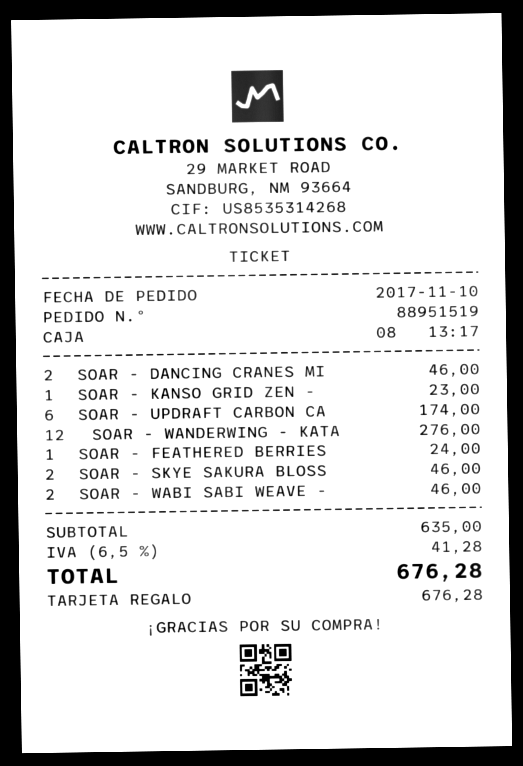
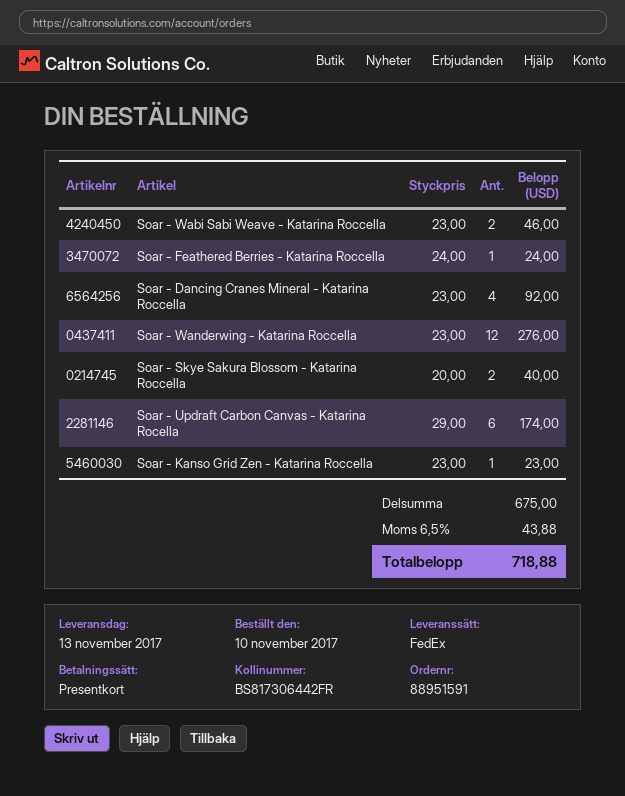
order number: 88951519 -> 88951591
SOAR - DANCING CRANES MI: 2 for 46.00 -> 4 for 92.00
SOAR - SKYE SAKURA BLOSS: 2 for 46.00 -> 2 for 40.00
subtotal: 635.00 -> 675.00
tax: 6.5% = 41.28 -> 6.5% = 43.88
total: 676.28 -> 718.88

